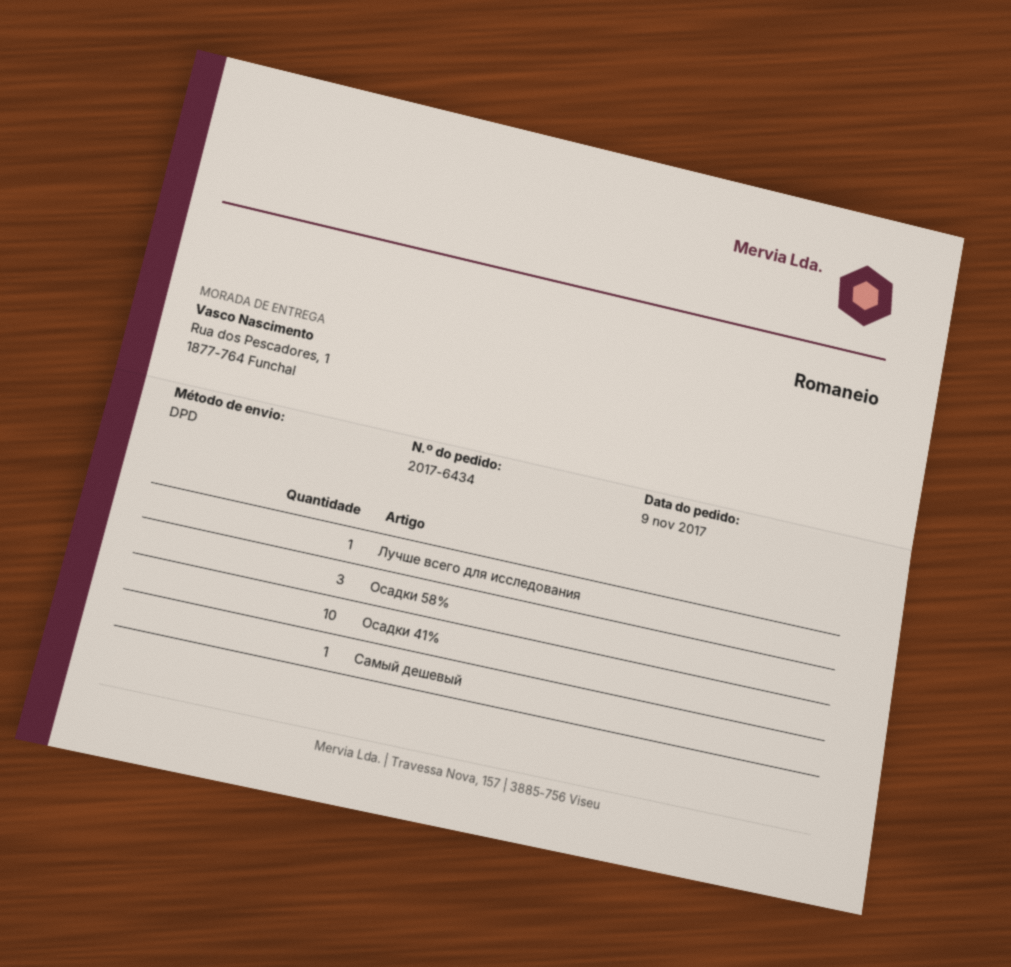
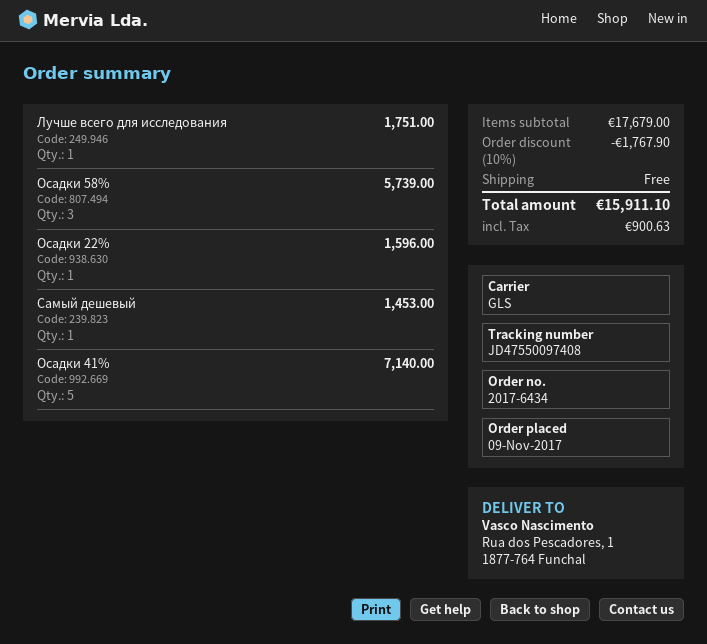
shipping method: DPD -> GLS
Осадки 41%: 10 -> 5
Осадки 22%: none -> 1

